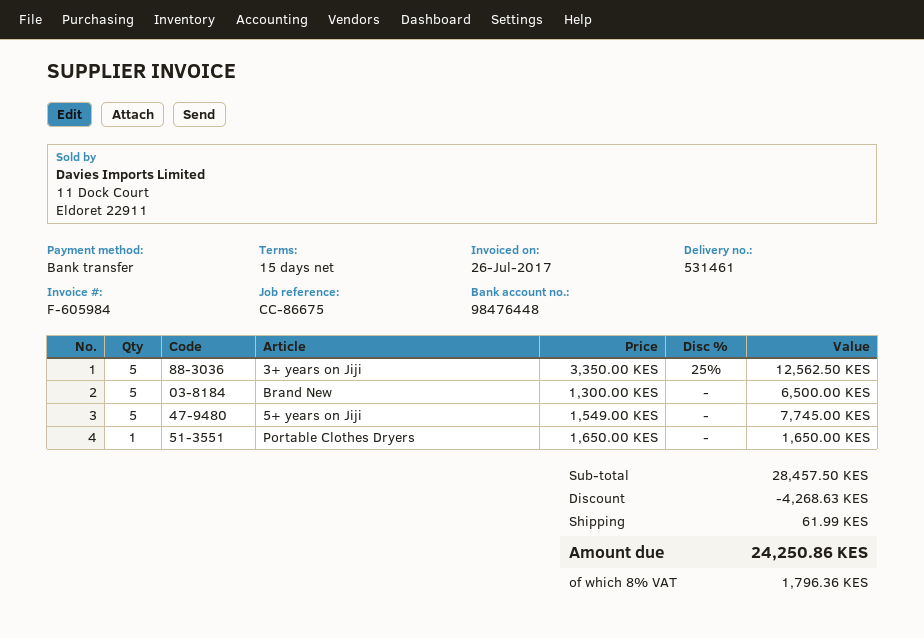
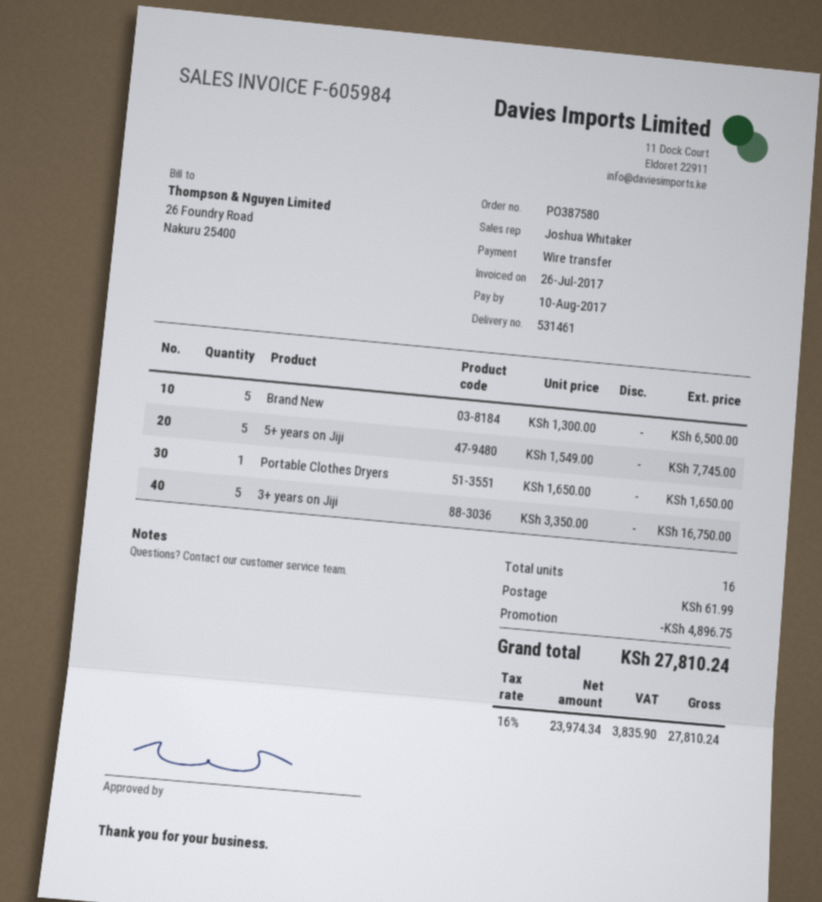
3+ years on Jiji: 5 x 3350.00 - 25% = 12562.50 -> 5 x 3350.00 = 16750.00
discount: 4268.63 -> 4896.75
tax: 8% = 1796.36 -> 16% = 3835.90
total: 24250.86 -> 27810.24

